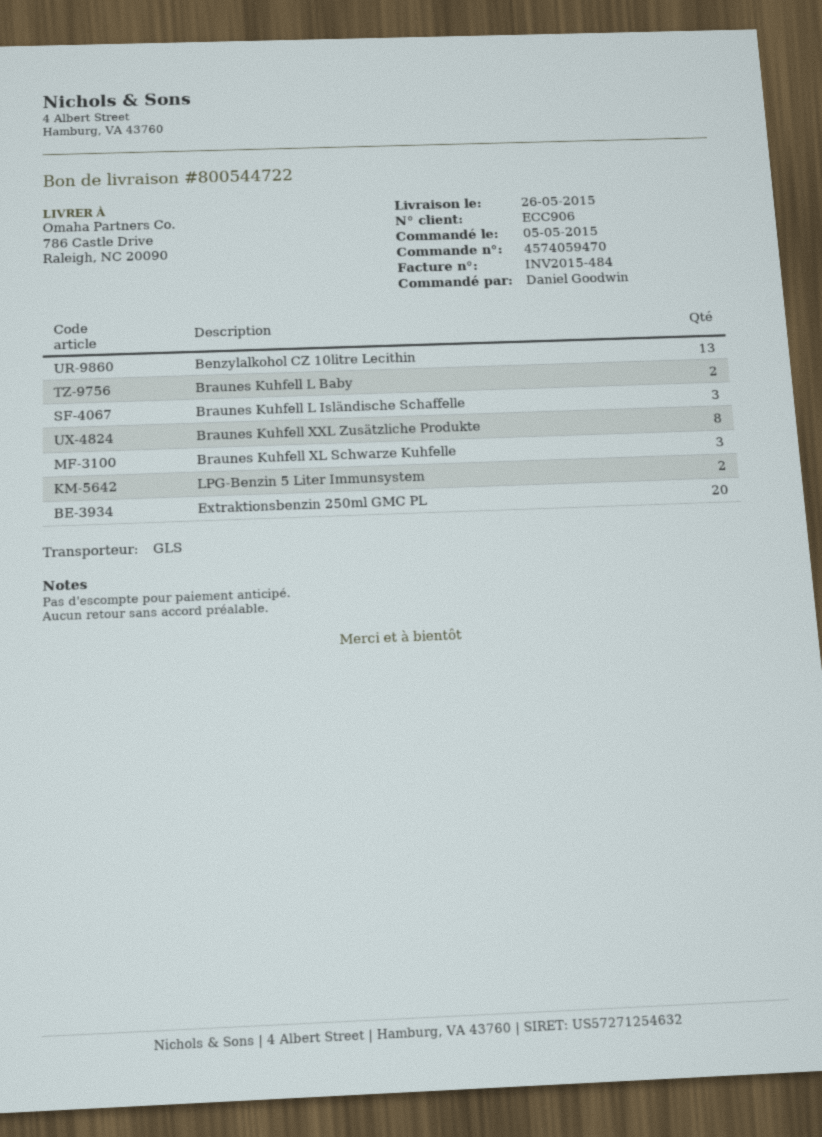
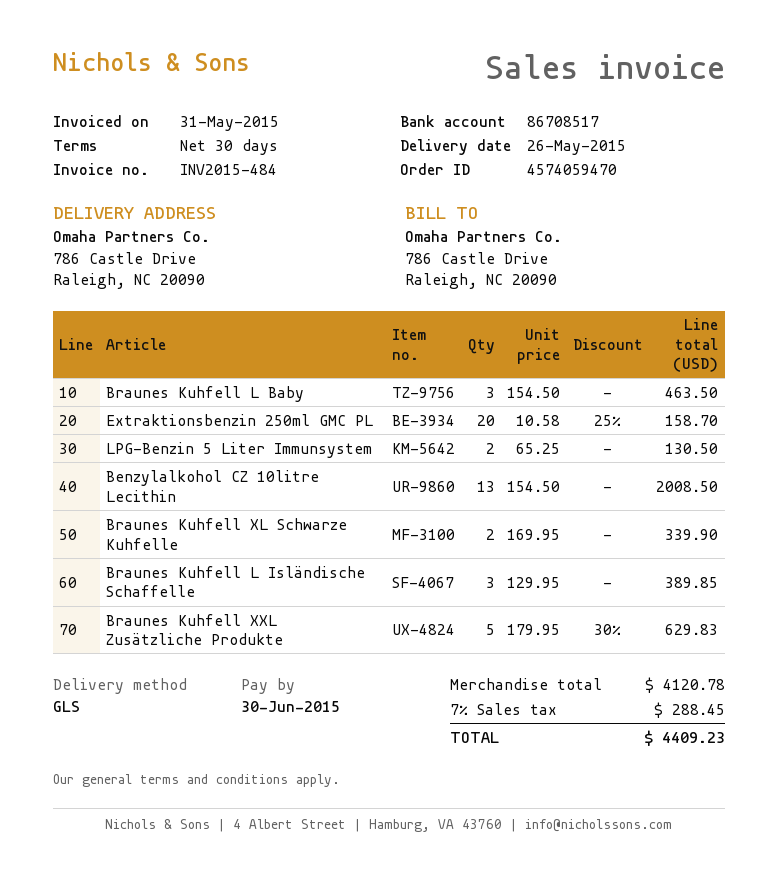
Braunes Kuhfell L Baby: 2 -> 3
Braunes Kuhfell XXL Zusätzliche Produkte: 8 -> 5
Braunes Kuhfell XL Schwarze Kuhfelle: 3 -> 2

